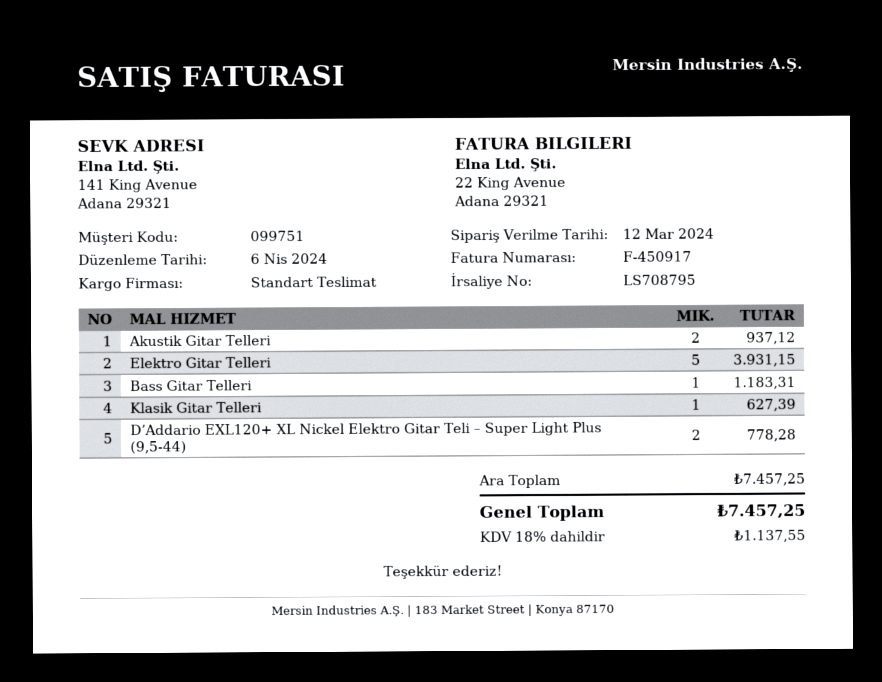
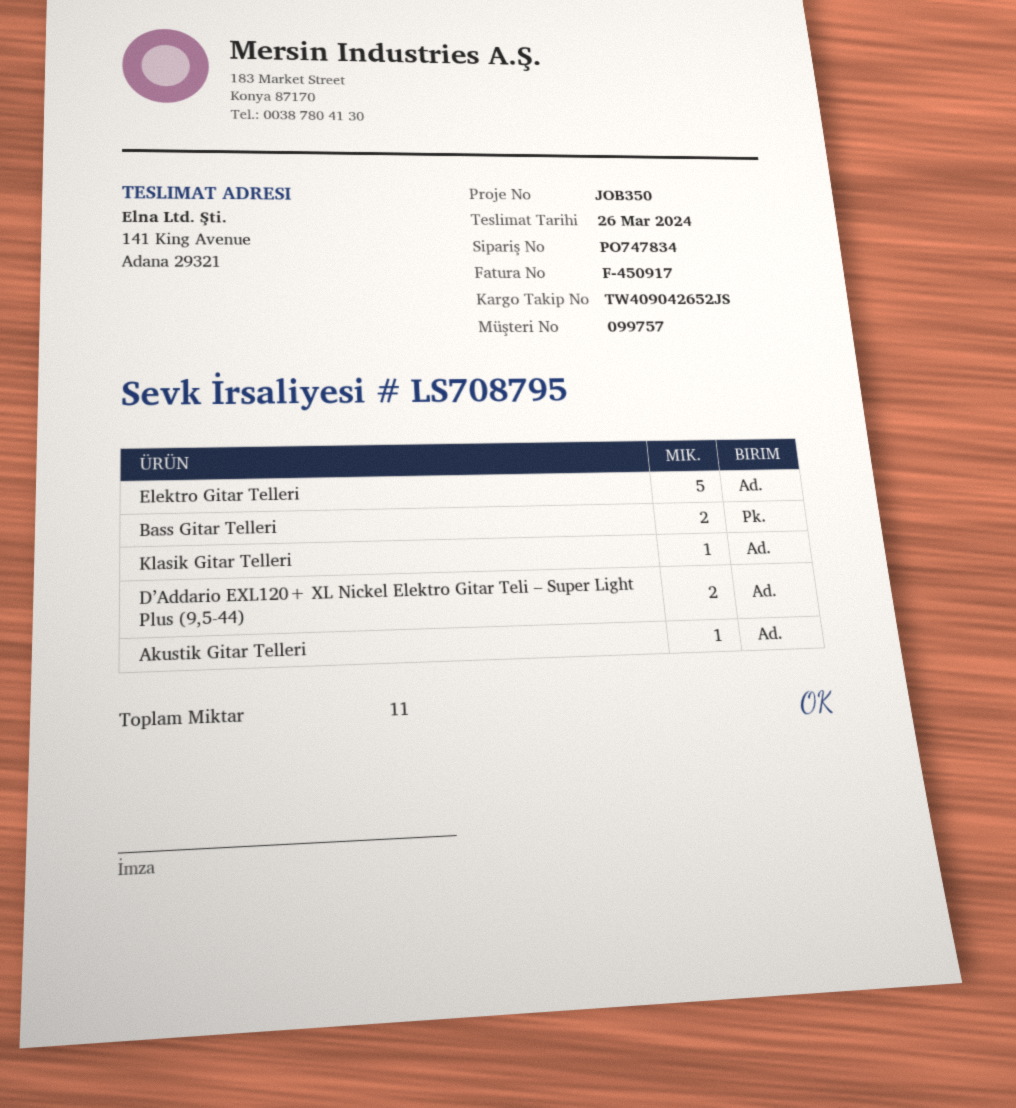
customer number: 099751 -> 099757
Akustik Gitar Telleri: 2 -> 1
Bass Gitar Telleri: 1 -> 2

